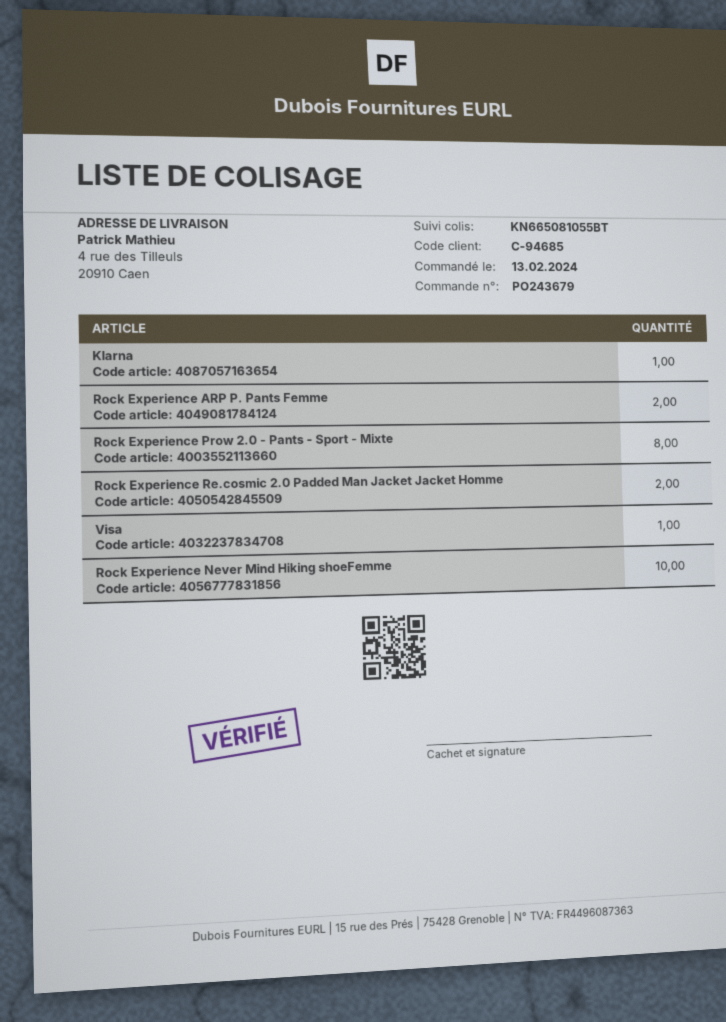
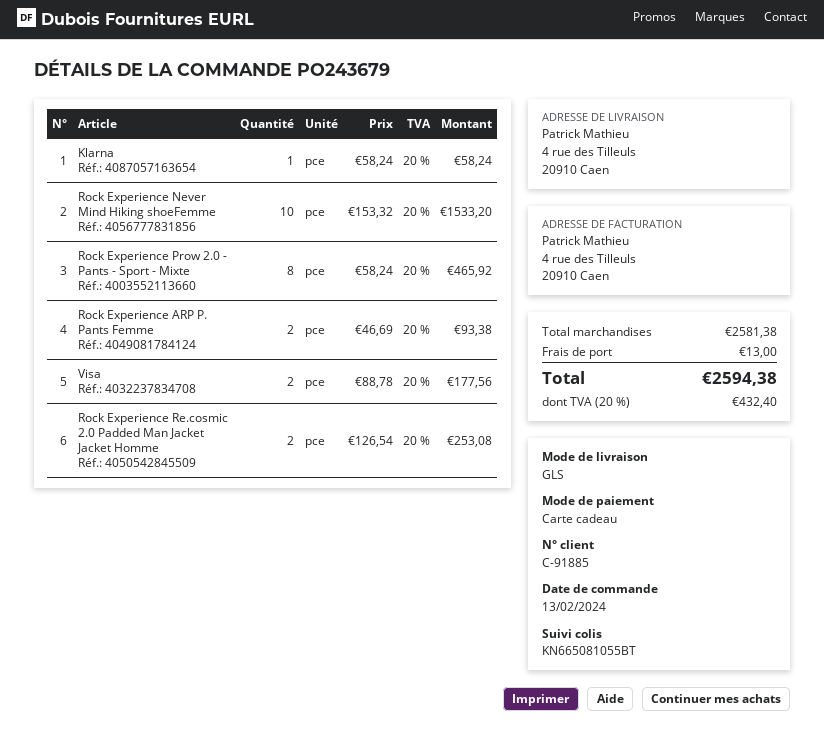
customer number: C-94685 -> C-91885
Visa: 1 -> 2

